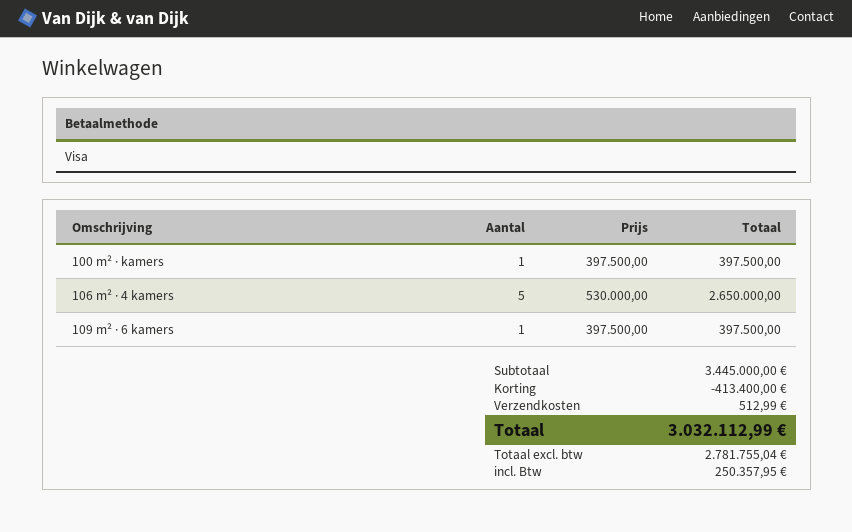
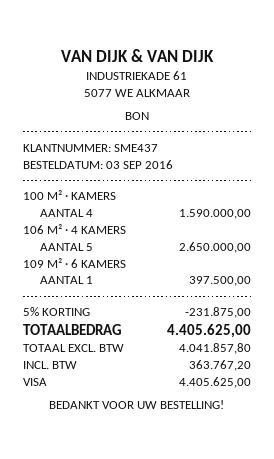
100 m² · kamers: 1 for 397500.00 -> 4 for 1590000.00
discount: 413400.00 -> 231875.00
shipping: 512.99 -> none
net: 2781755.04 -> 4041857.80
tax: 250357.95 -> 363767.20
total: 3032112.99 -> 4405625.00

